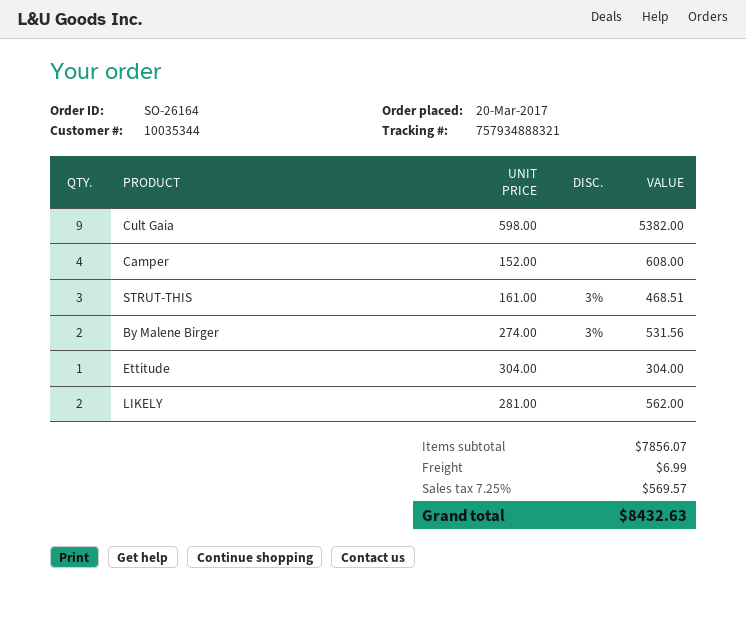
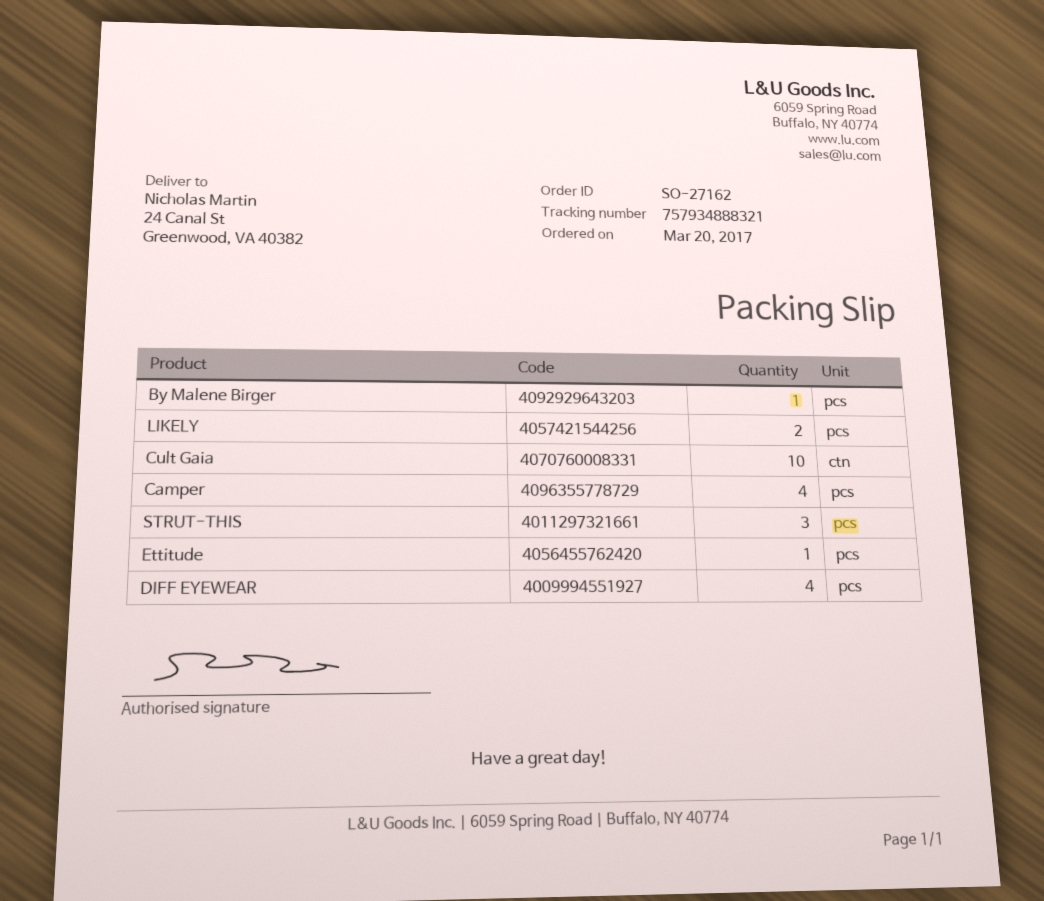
order number: SO-26164 -> SO-27162
Cult Gaia: 9 -> 10
By Malene Birger: 2 -> 1
DIFF EYEWEAR: none -> 4

